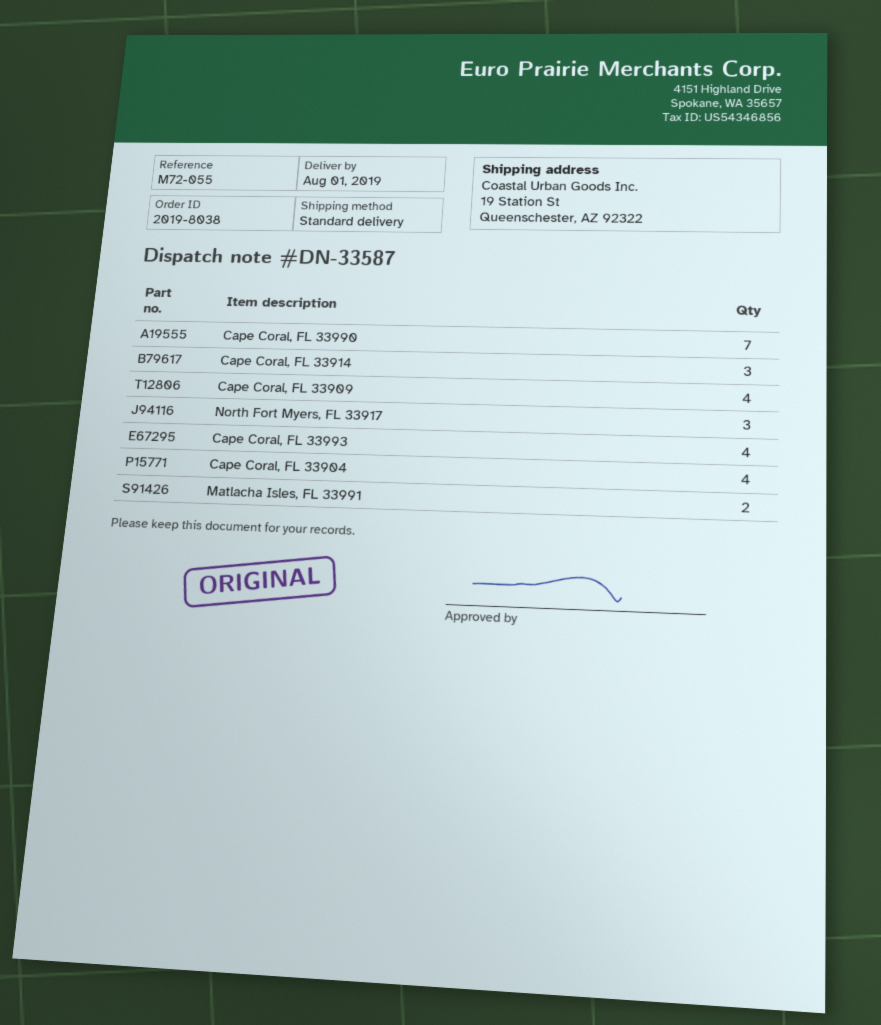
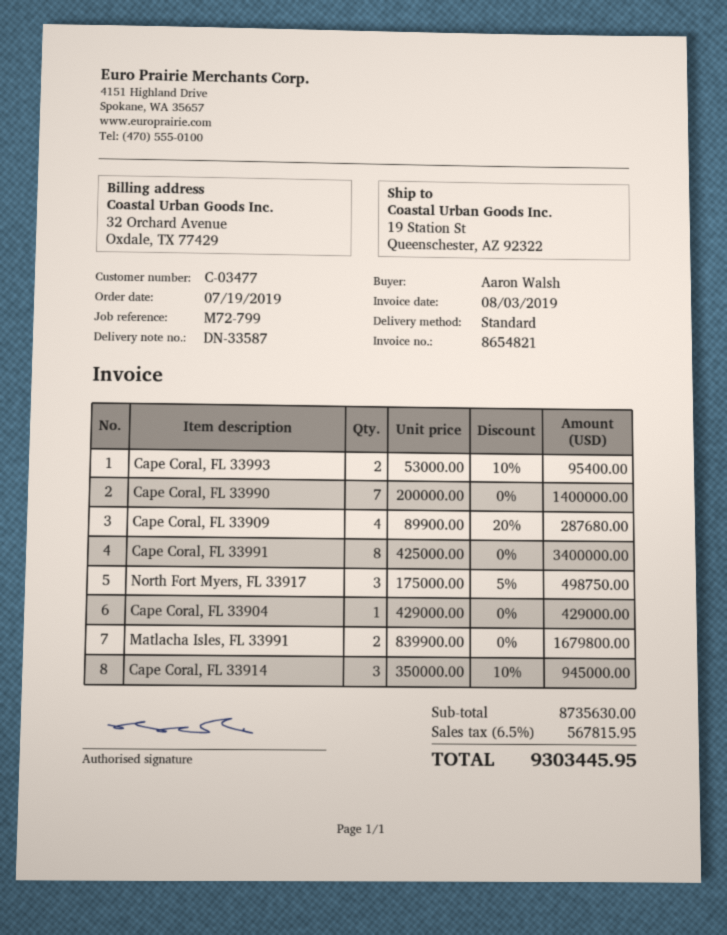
reference: M72-055 -> M72-799
Cape Coral, FL 33993: 4 -> 2
Cape Coral, FL 33904: 4 -> 1
Cape Coral, FL 33991: none -> 8

